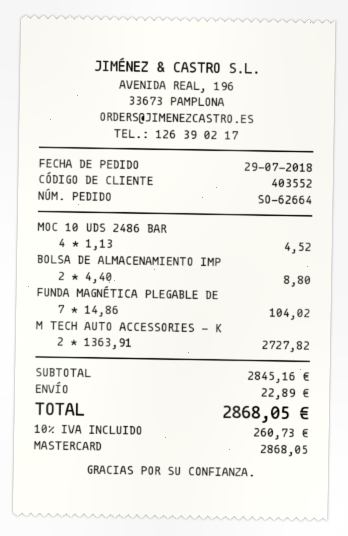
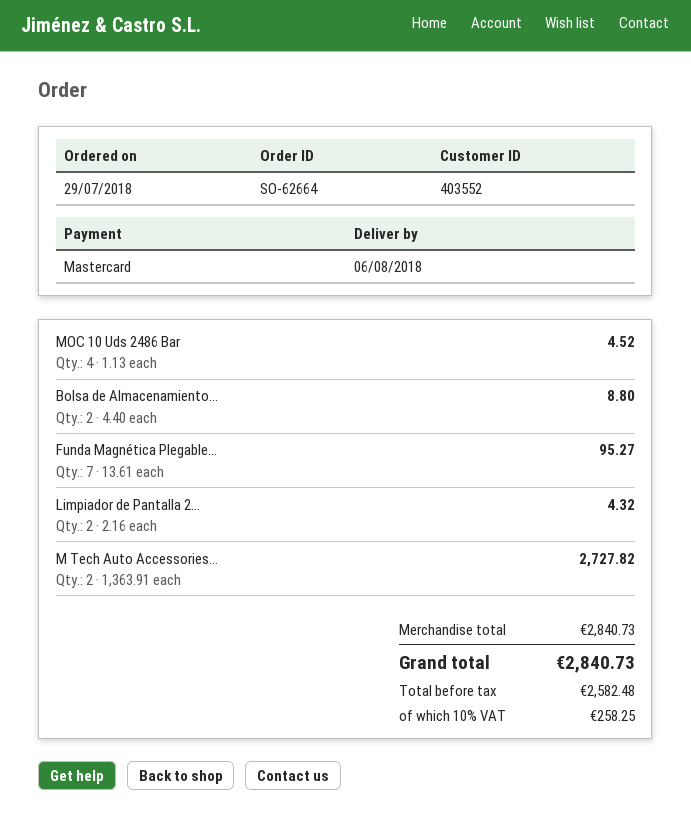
FUNDA MAGNÉTICA PLEGABLE DE: 7 x 14.86 = 104.02 -> 7 x 13.61 = 95.27
Limpiador de Pantalla 2...: none -> 2 x 2.16 = 4.32
subtotal: 2845.16 -> 2840.73
shipping: 22.89 -> none
tax: 10% = 260.73 -> 10% = 258.25
total: 2868.05 -> 2840.73

